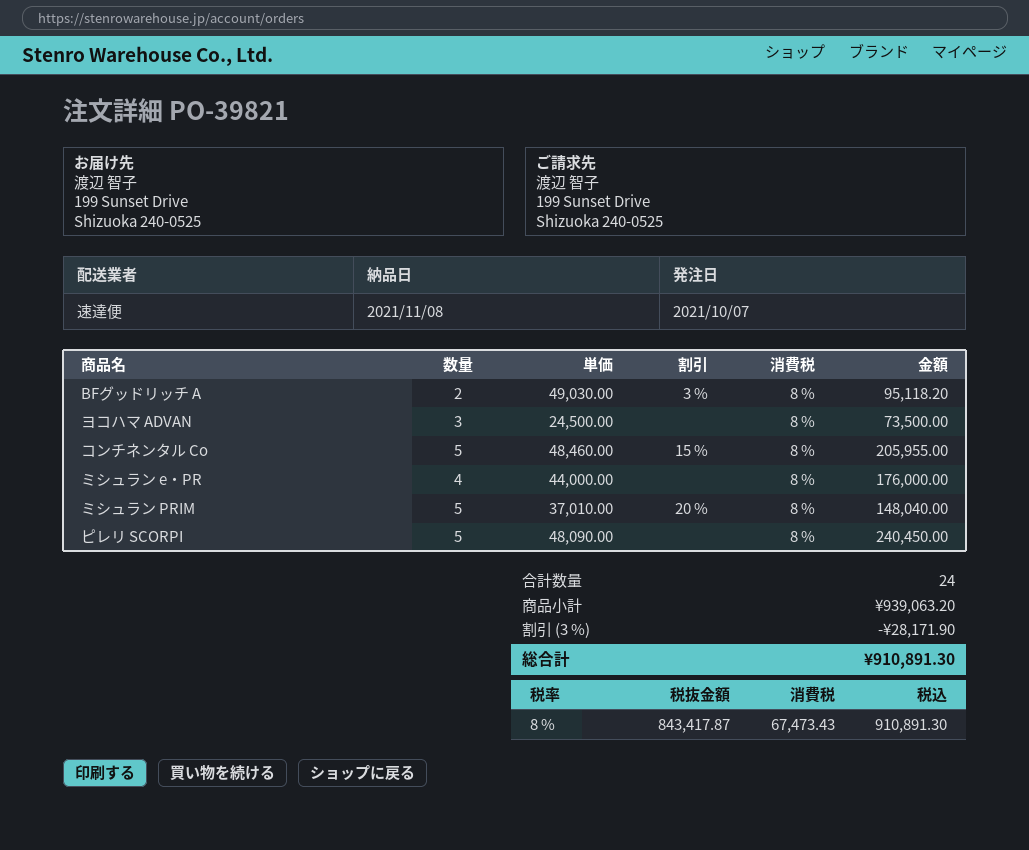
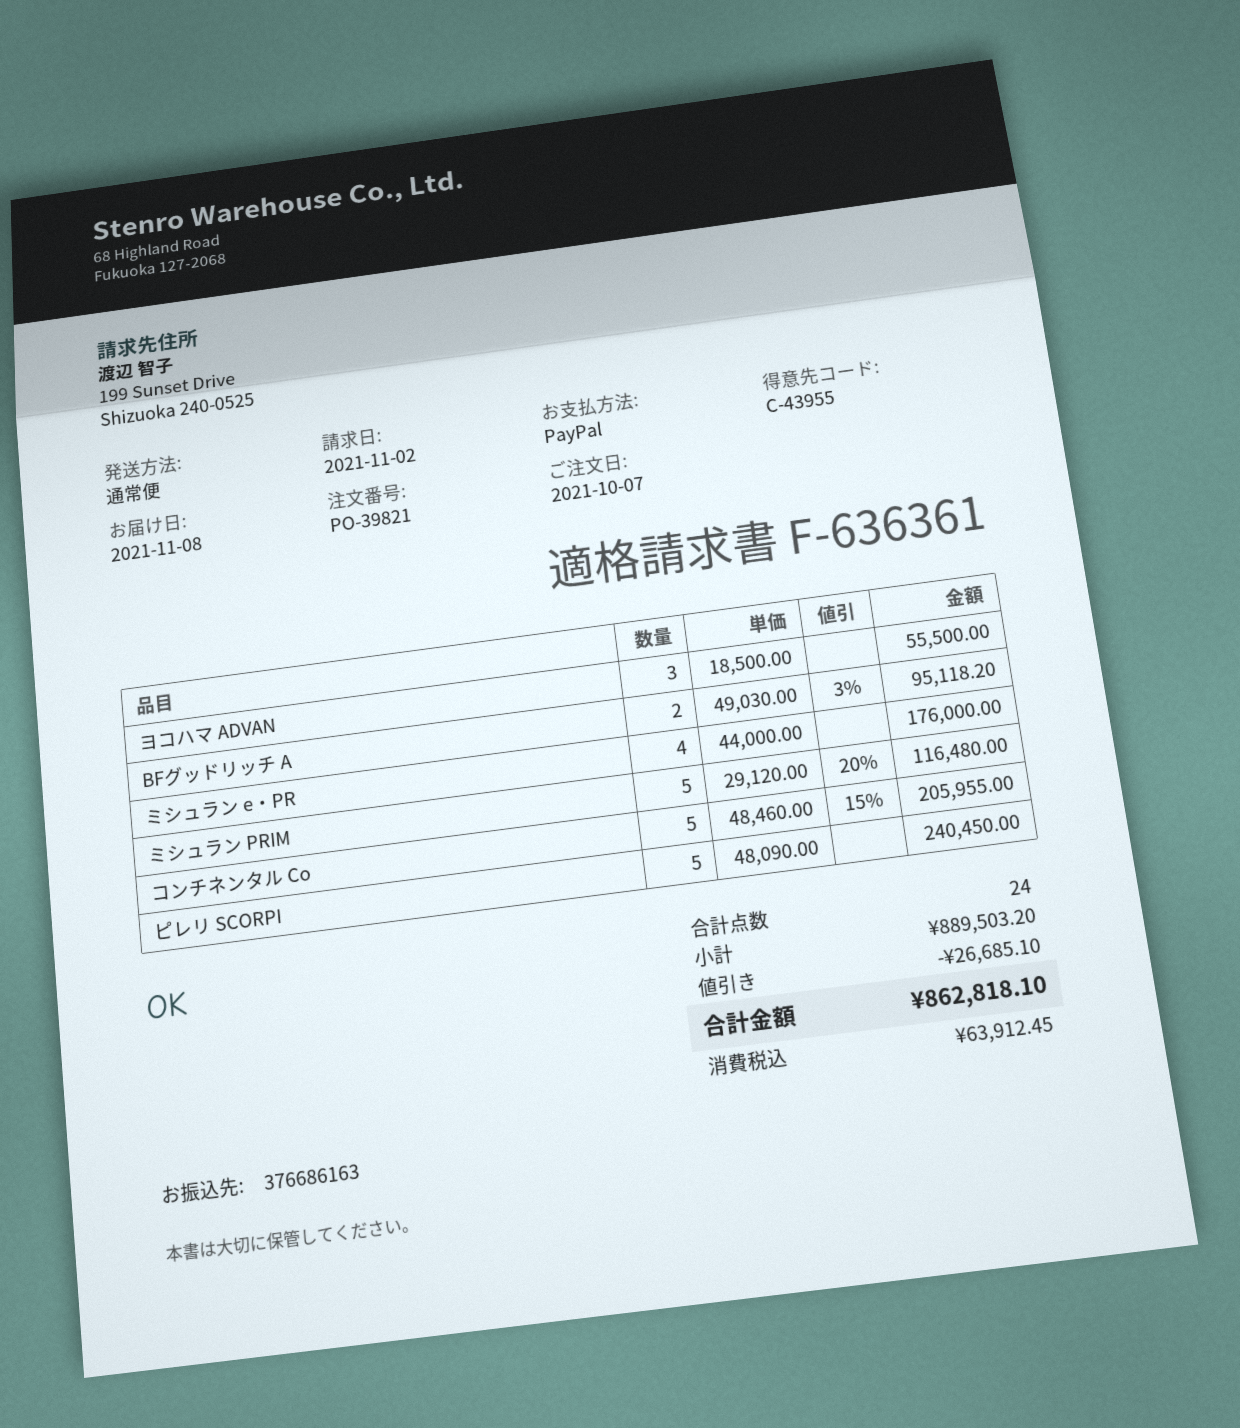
shipping method: express -> standard
ヨコハマ ADVAN: 3 x 24500.00 = 73500.00 -> 3 x 18500.00 = 55500.00
ミシュラン PRIM: 5 x 37010.00 - 20% = 148040.00 -> 5 x 29120.00 - 20% = 116480.00
subtotal: 939063.20 -> 889503.20
discount: 28171.90 -> 26685.10
tax: 67473.43 -> 63912.45
total: 910891.30 -> 862818.10

